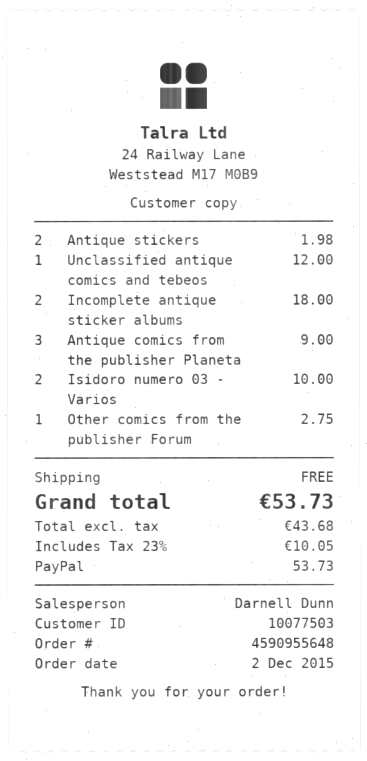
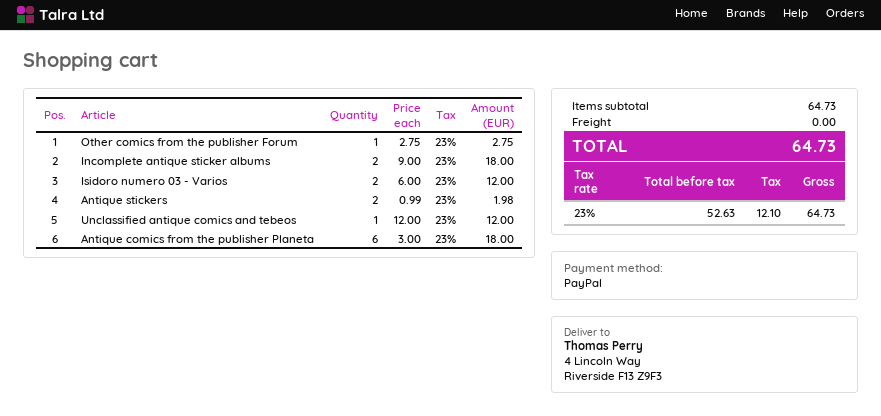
Antique comics from the publisher Planeta: 3 for 9.00 -> 6 for 18.00
Isidoro numero 03 - Varios: 2 for 10.00 -> 2 for 12.00
net: 43.68 -> 52.63
tax: 23% = 10.05 -> 23% = 12.10
total: 53.73 -> 64.73

